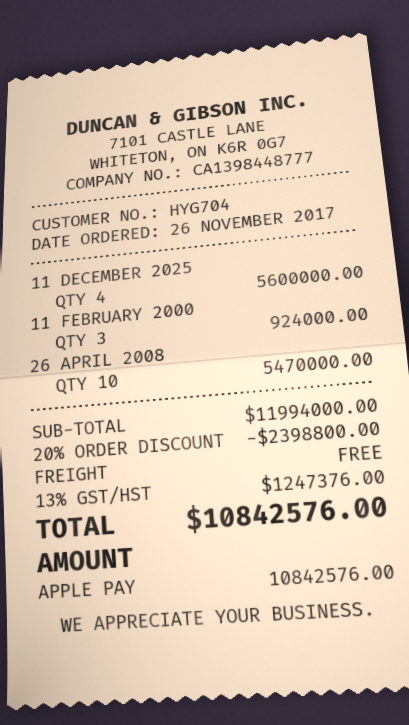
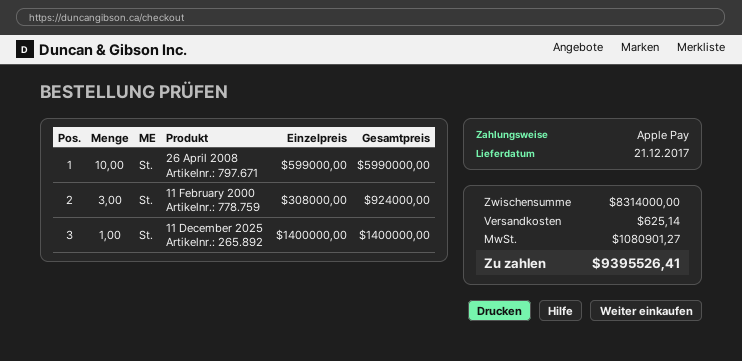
11 DECEMBER 2025: 4 for 5600000.00 -> 1 for 1400000.00
26 APRIL 2008: 10 for 5470000.00 -> 10 for 5990000.00
subtotal: 11994000.00 -> 8314000.00
discount: 20% = 2398800.00 -> none
shipping: 0.00 -> 625.14
tax: 1247376.00 -> 1080901.27
total: 10842576.00 -> 9395526.41

